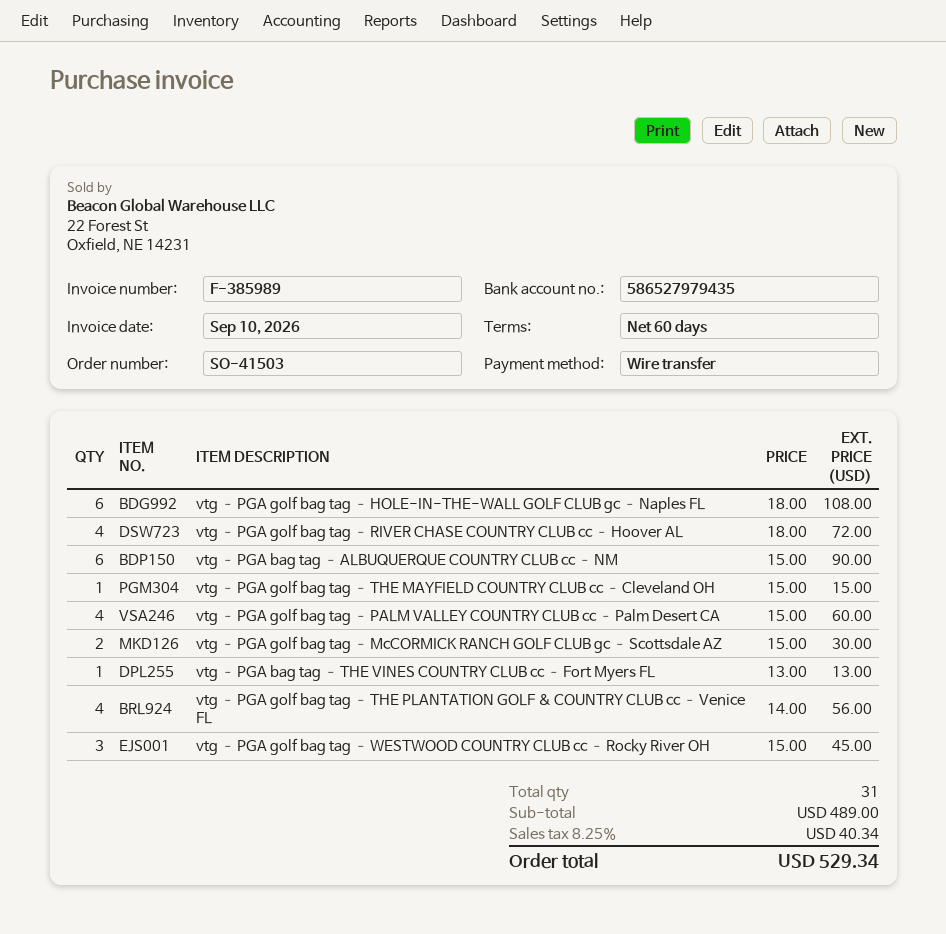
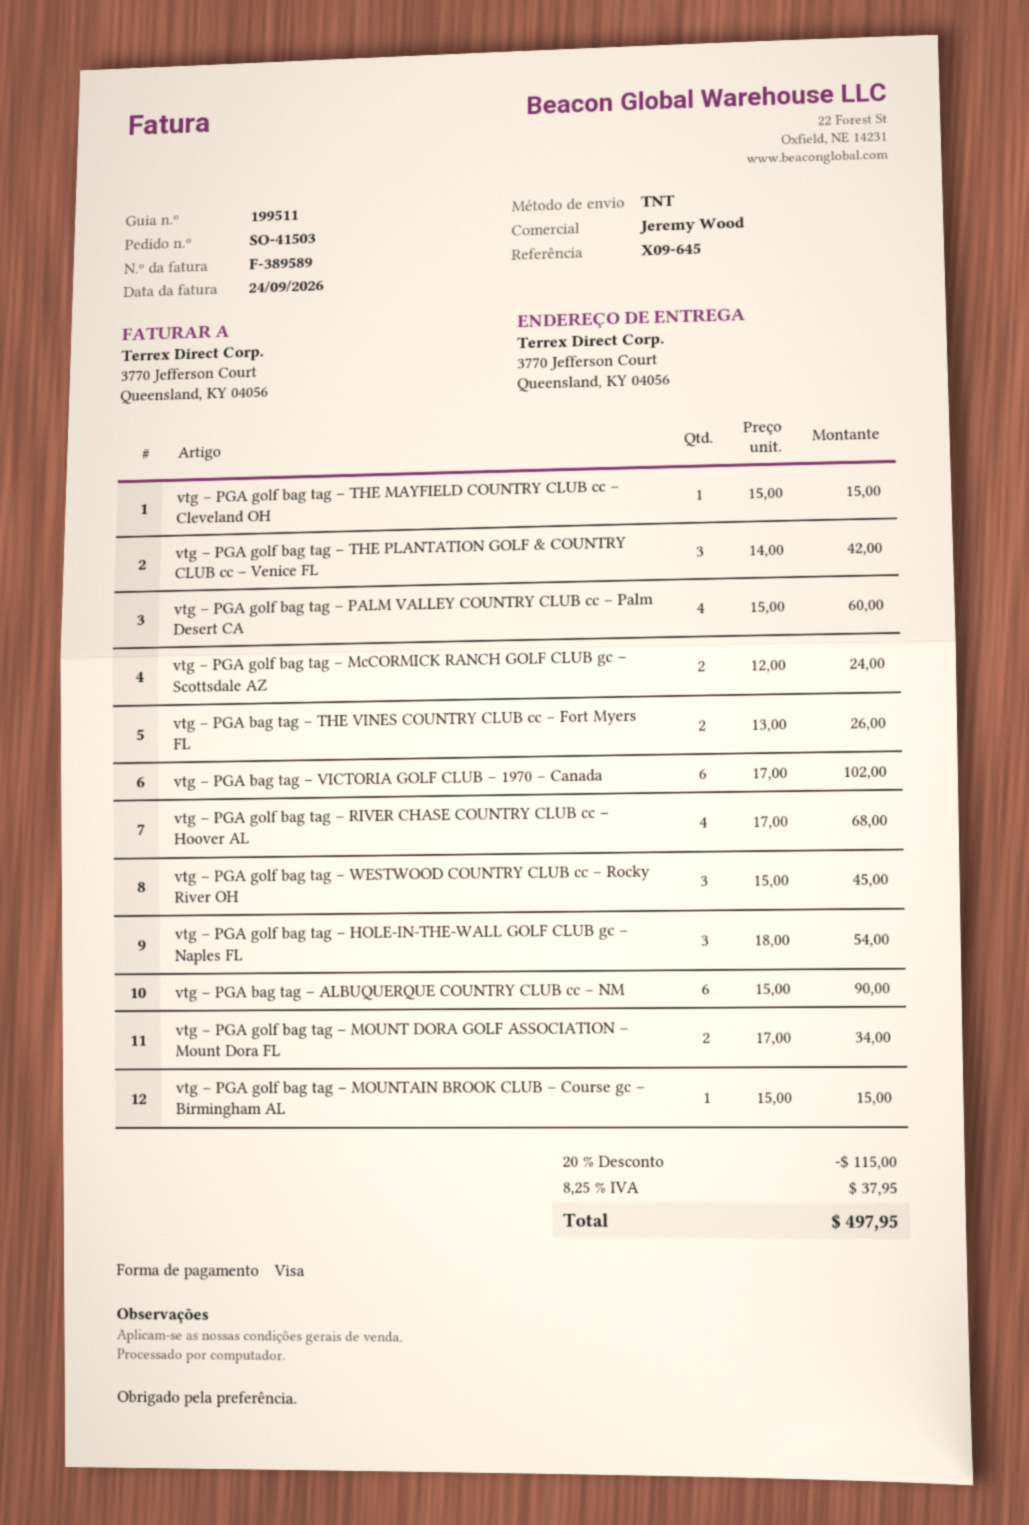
invoice number: F-385989 -> F-389589
invoice date: 2026-09-10 -> 2026-09-24
payment method: bank transfer -> Visa
vtg – PGA golf bag tag – HOLE-IN-THE-WALL GOLF CLUB gc – Naples FL: 6 x 18.00 = 108.00 -> 3 x 18.00 = 54.00
vtg – PGA golf bag tag – RIVER CHASE COUNTRY CLUB cc – Hoover AL: 4 x 18.00 = 72.00 -> 4 x 17.00 = 68.00
vtg – PGA golf bag tag – McCORMICK RANCH GOLF CLUB gc – Scottsdale AZ: 2 x 15.00 = 30.00 -> 2 x 12.00 = 24.00
vtg – PGA bag tag – THE VINES COUNTRY CLUB cc – Fort Myers FL: 1 x 13.00 = 13.00 -> 2 x 13.00 = 26.00
vtg – PGA golf bag tag – THE PLANTATION GOLF & COUNTRY CLUB cc – Venice FL: 4 x 14.00 = 56.00 -> 3 x 14.00 = 42.00
vtg – PGA bag tag – VICTORIA GOLF CLUB – 1970 – Canada: none -> 6 x 17.00 = 102.00
vtg – PGA golf bag tag – MOUNT DORA GOLF ASSOCIATION – Mount Dora FL: none -> 2 x 17.00 = 34.00
vtg – PGA golf bag tag – MOUNTAIN BROOK CLUB – Course gc – Birmingham AL: none -> 1 x 15.00 = 15.00
discount: none -> 20% = 115.00
tax: 8.25% = 40.34 -> 8.25% = 37.95
total: 529.34 -> 497.95

